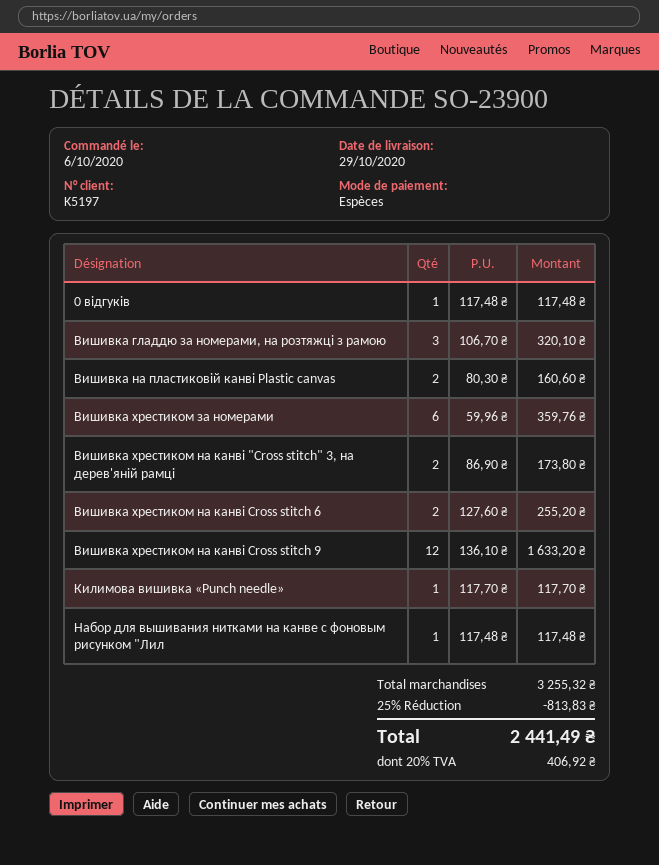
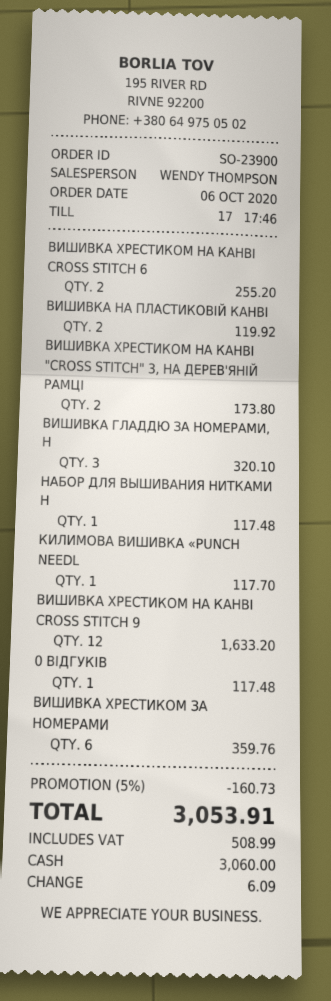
Вишивка на пластиковій канві Plastic canvas: 2 for 160.60 -> 2 for 119.92
discount: 25% = 813.83 -> 5% = 160.73
tax: 406.92 -> 508.99
total: 2441.49 -> 3053.91

